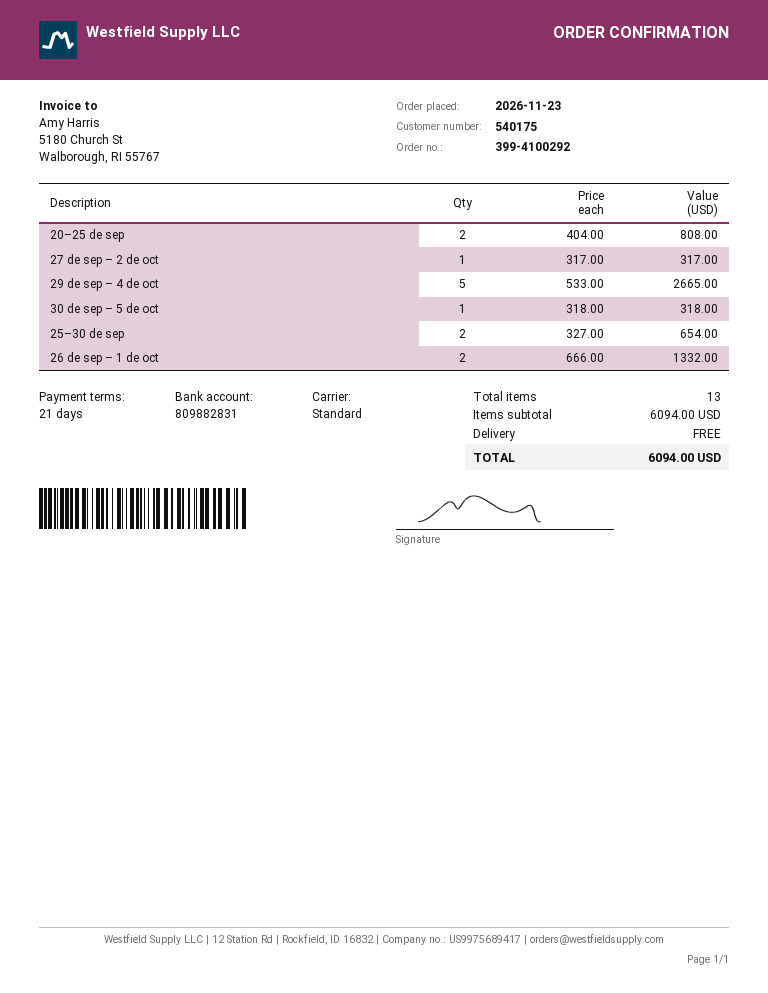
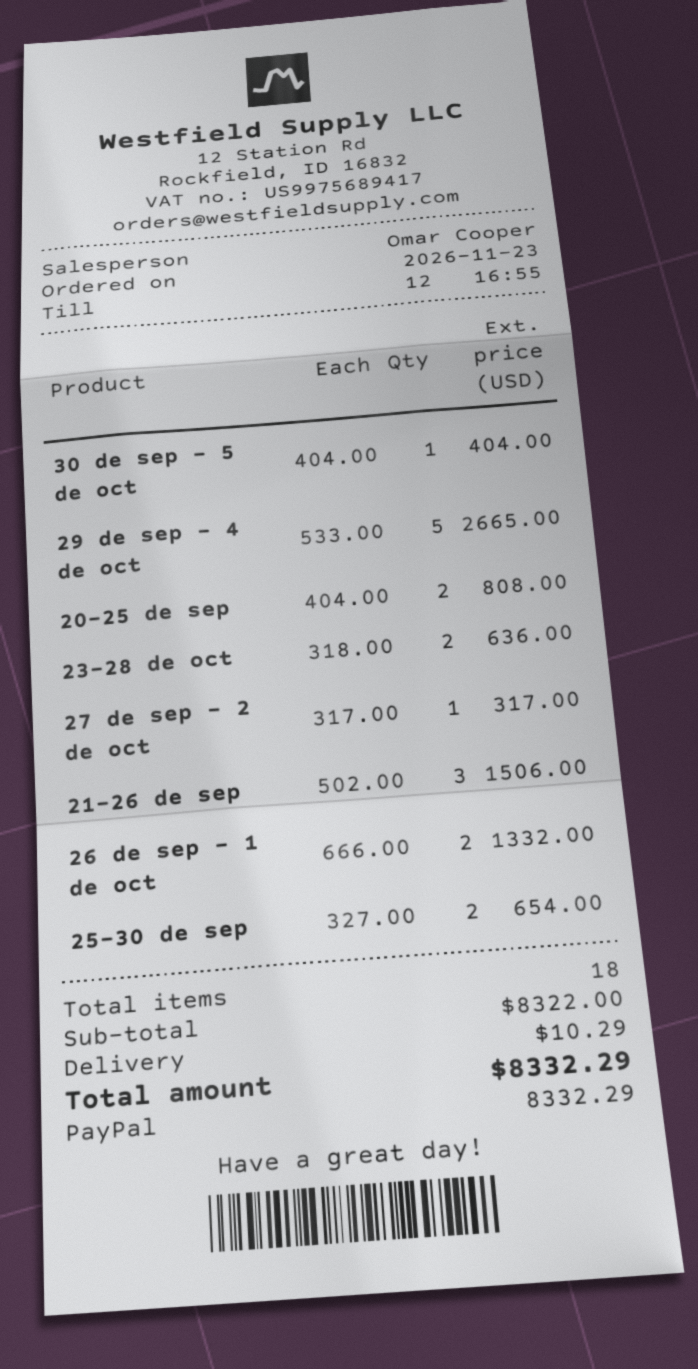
30 de sep – 5 de oct: 1 x 318.00 = 318.00 -> 1 x 404.00 = 404.00
23–28 de oct: none -> 2 x 318.00 = 636.00
21–26 de sep: none -> 3 x 502.00 = 1506.00
total quantity: 13 -> 18
subtotal: 6094.00 -> 8322.00
shipping: 0.00 -> 10.29
total: 6094.00 -> 8332.29

